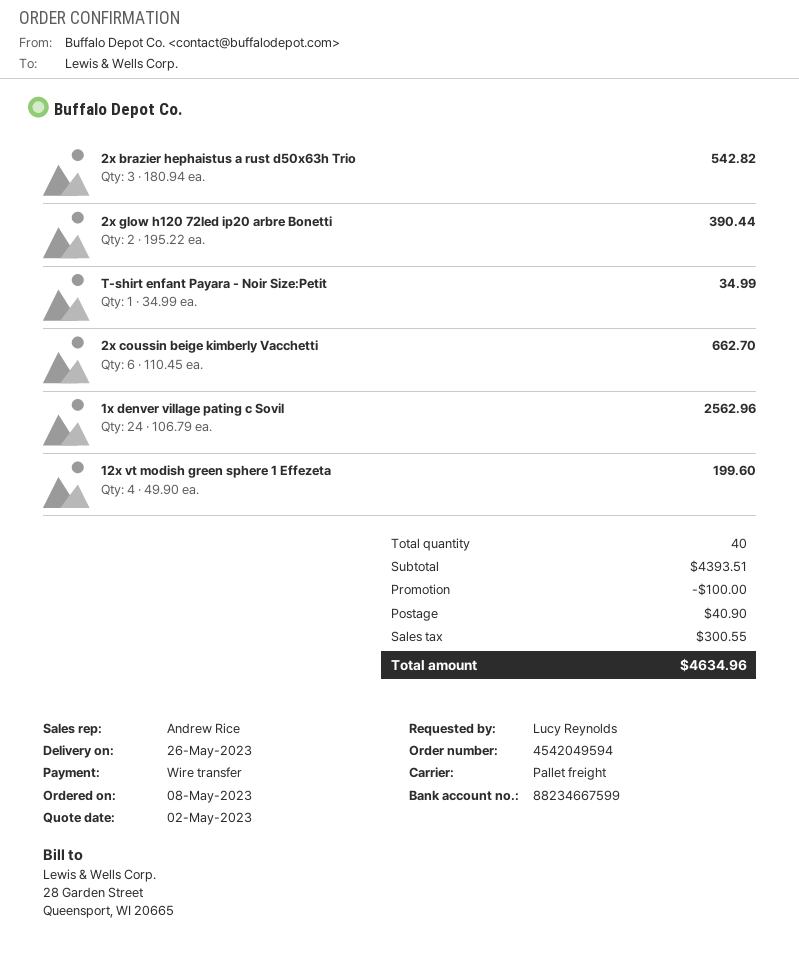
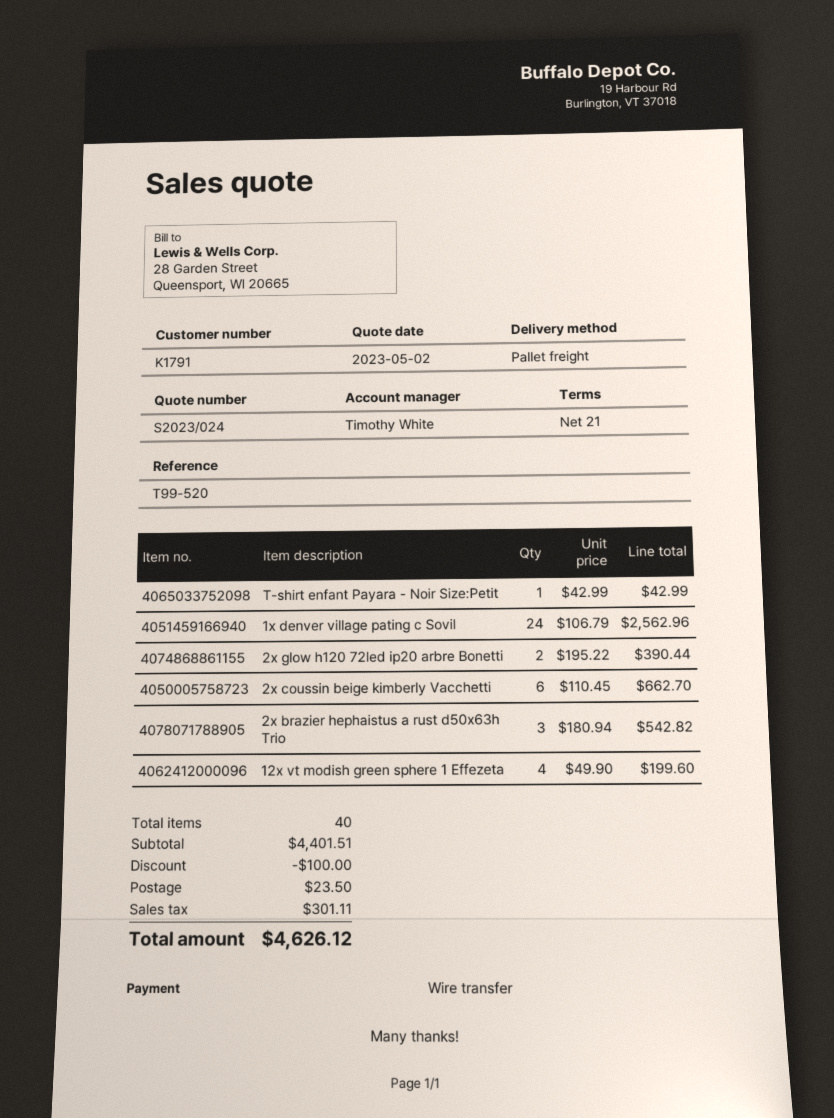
sales rep: Andrew Rice -> Timothy White
T-shirt enfant Payara - Noir Size:Petit: 1 x 34.99 = 34.99 -> 1 x 42.99 = 42.99
subtotal: 4393.51 -> 4401.51
shipping: 40.90 -> 23.50
tax: 300.55 -> 301.11
total: 4634.96 -> 4626.12

